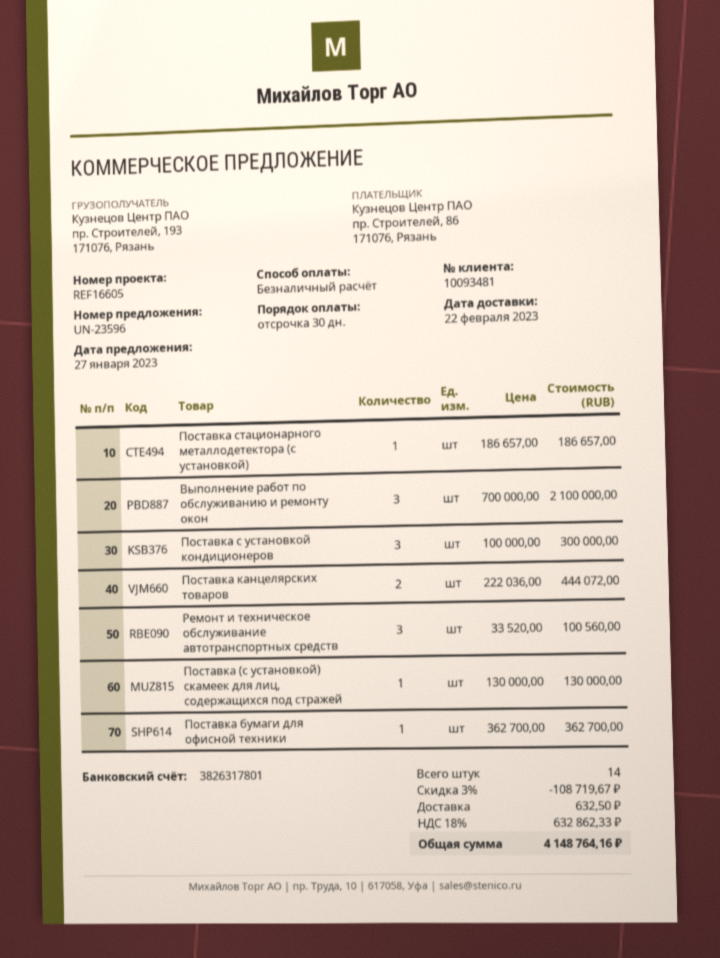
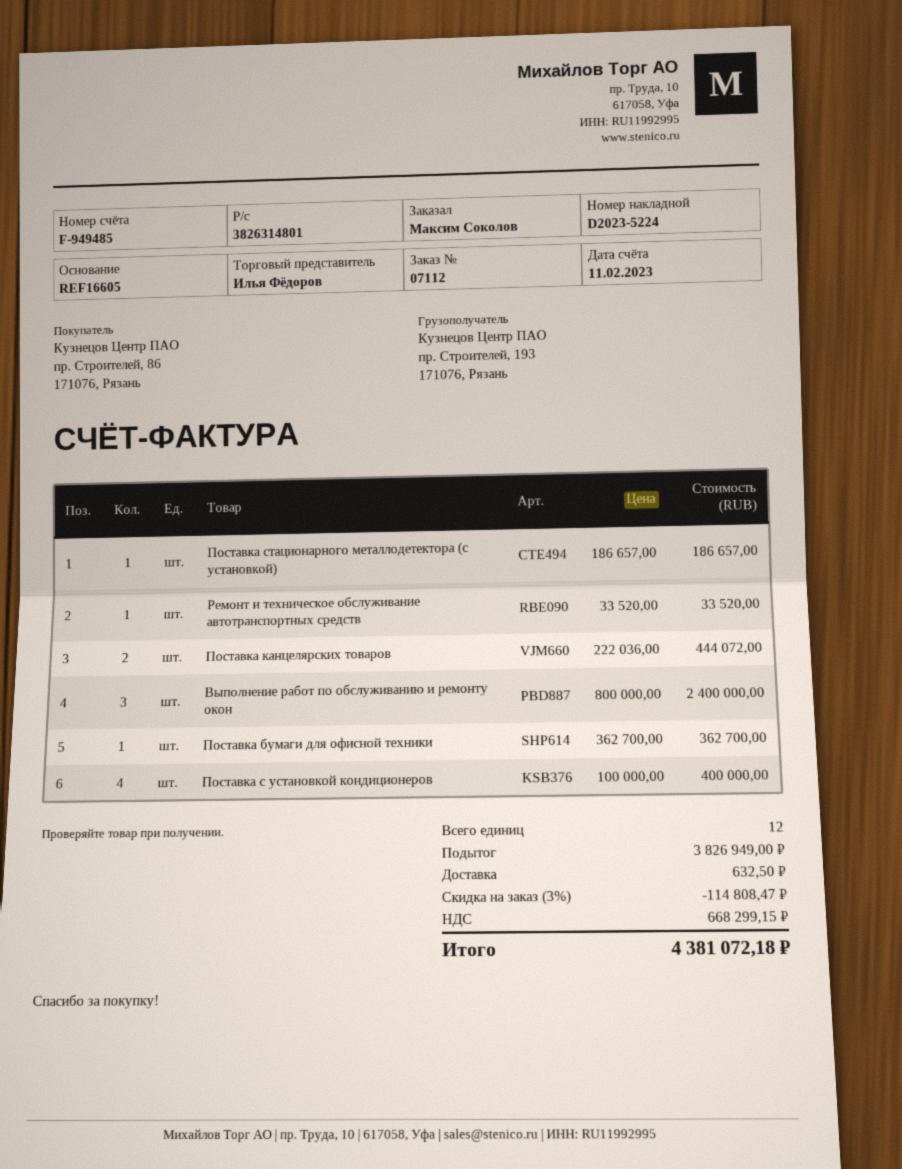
bank account: 3826317801 -> 3826314801
Выполнение работ по обслуживанию и ремонту окон: 3 x 700000.00 = 2100000.00 -> 3 x 800000.00 = 2400000.00
Поставка с установкой кондиционеров: 3 x 100000.00 = 300000.00 -> 4 x 100000.00 = 400000.00
Ремонт и техническое обслуживание автотранспортных средств: 3 x 33520.00 = 100560.00 -> 1 x 33520.00 = 33520.00
Поставка (с установкой) скамеек для лиц, содержащихся под стражей: 1 x 130000.00 = 130000.00 -> none
total quantity: 14 -> 12
discount: 3% = 108719.67 -> 3% = 114808.47
tax: 632862.33 -> 668299.15
total: 4148764.16 -> 4381072.18

